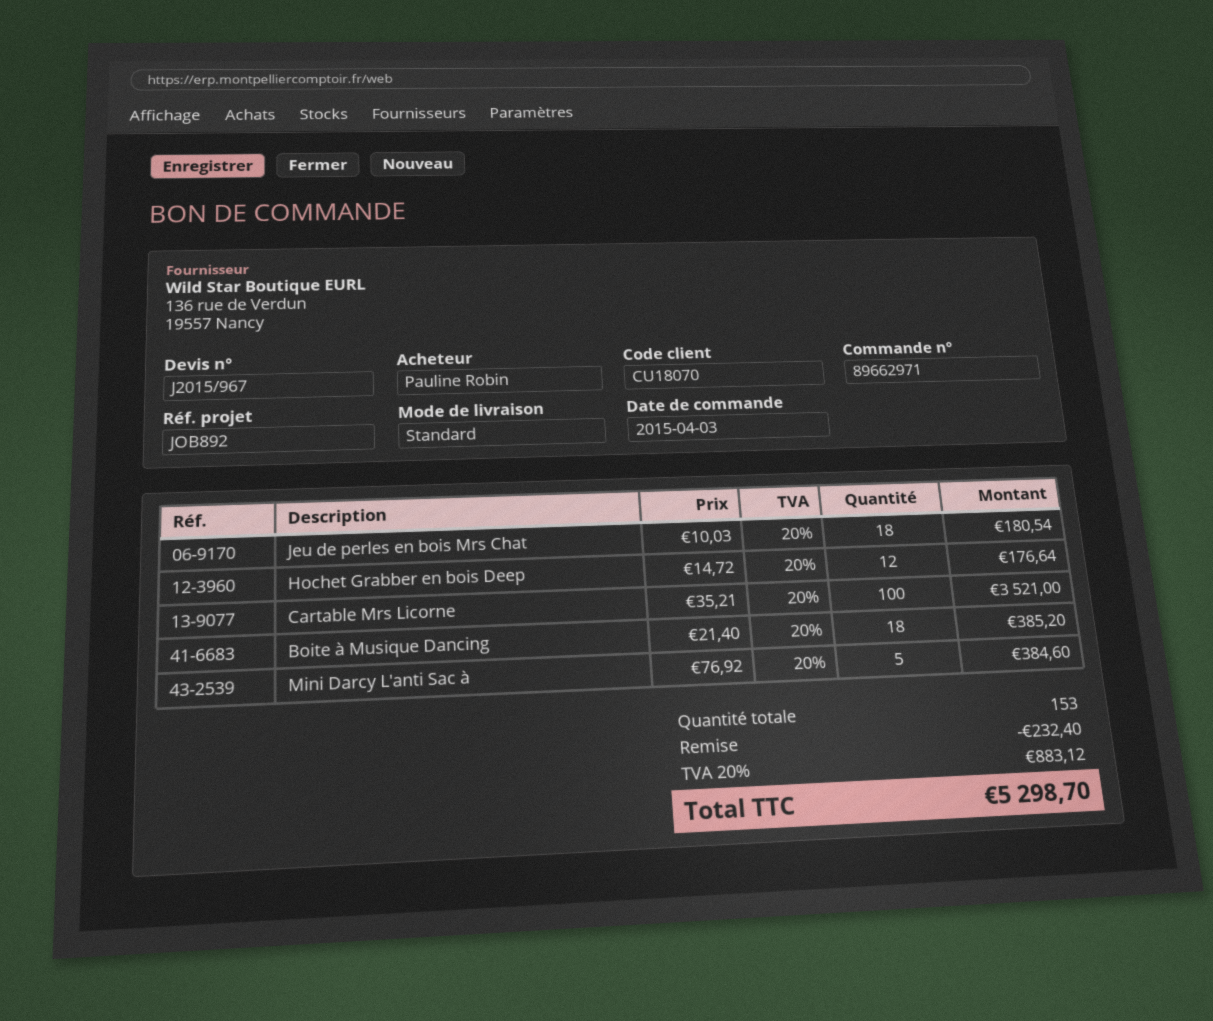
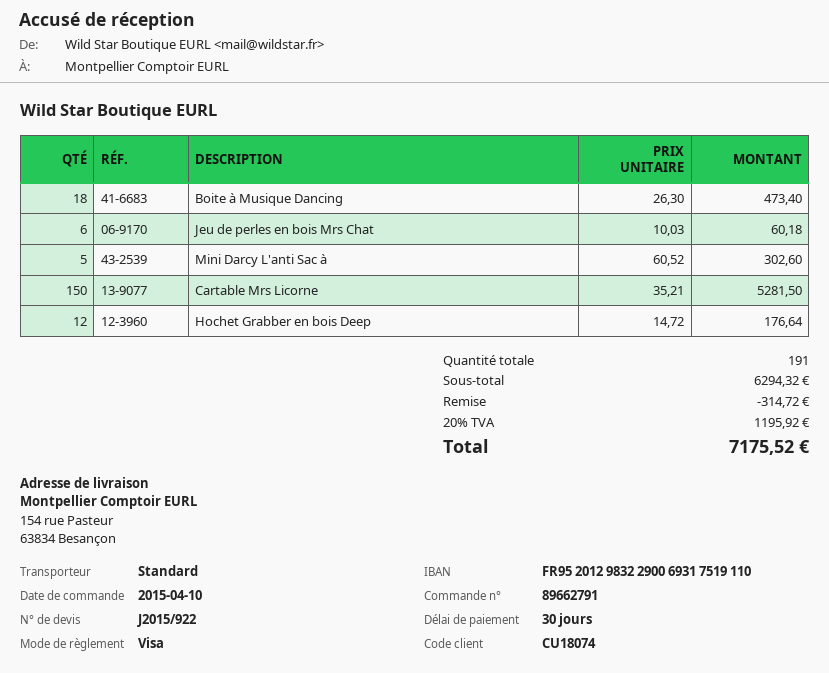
quote number: J2015/967 -> J2015/922
order number: 89662971 -> 89662791
order date: 2015-04-03 -> 2015-04-10
customer number: CU18070 -> CU18074
Jeu de perles en bois Mrs Chat: 18 x 10.03 = 180.54 -> 6 x 10.03 = 60.18
Cartable Mrs Licorne: 100 x 35.21 = 3521.00 -> 150 x 35.21 = 5281.50
Boite à Musique Dancing: 18 x 21.40 = 385.20 -> 18 x 26.30 = 473.40
Mini Darcy L'anti Sac à: 5 x 76.92 = 384.60 -> 5 x 60.52 = 302.60
total quantity: 153 -> 191
discount: 232.40 -> 314.72
tax: 20% = 883.12 -> 20% = 1195.92
total: 5298.70 -> 7175.52

